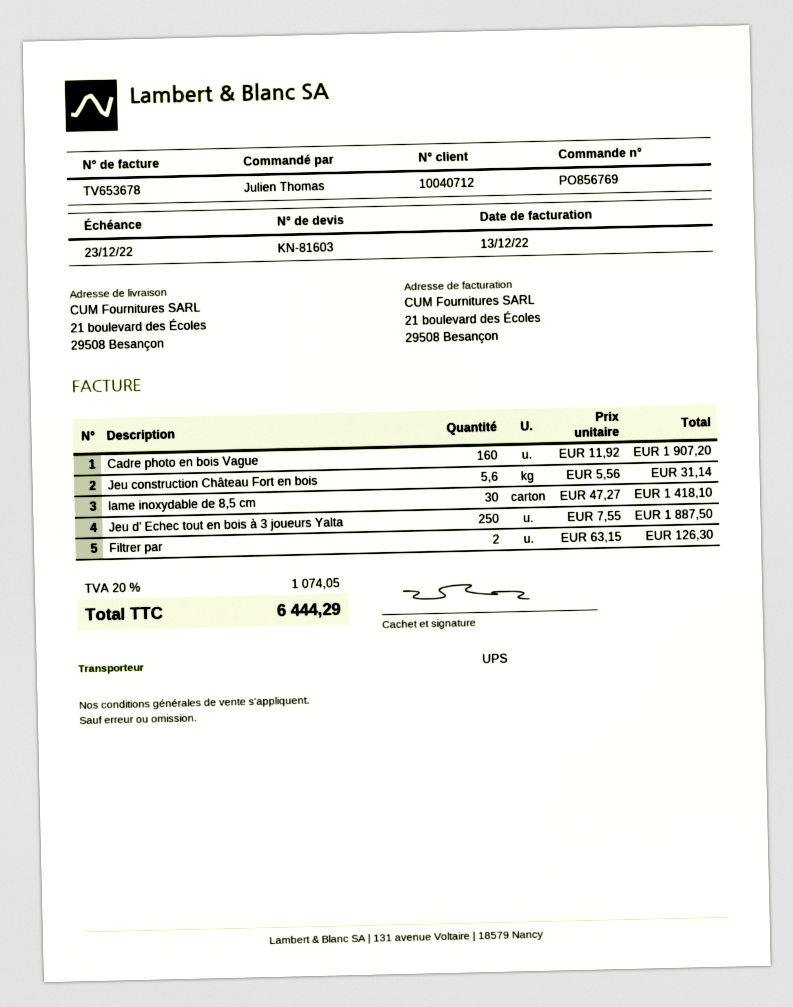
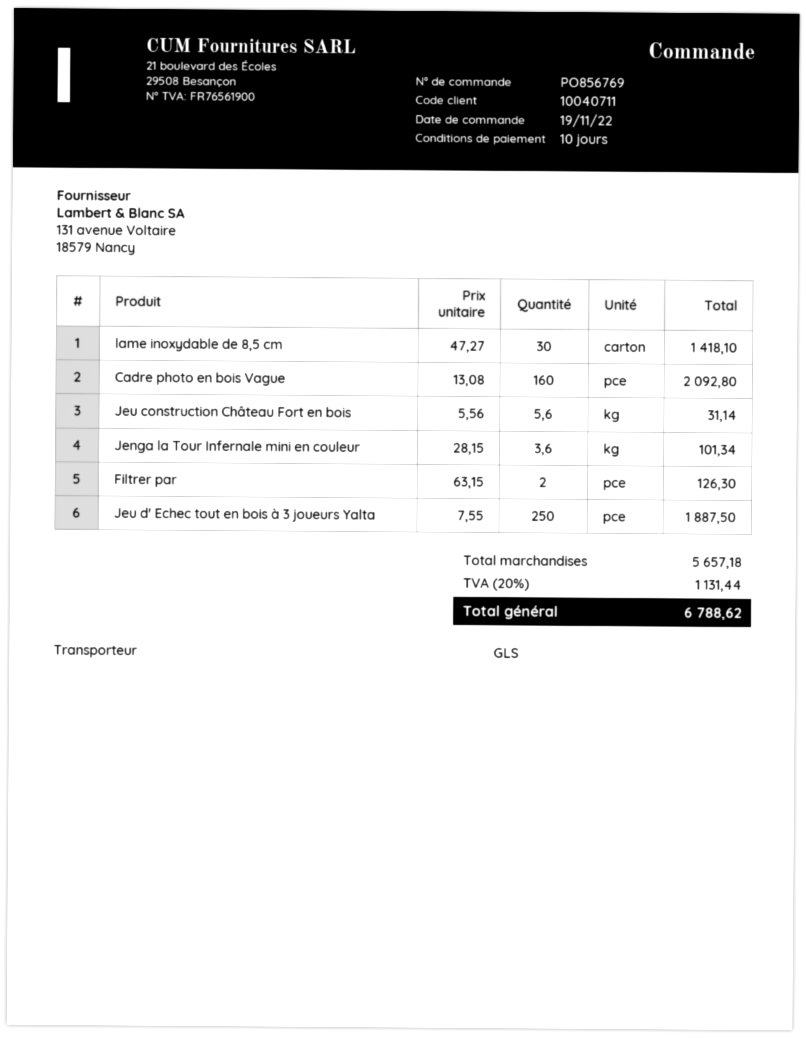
customer number: 10040712 -> 10040711
shipping method: UPS -> GLS
Cadre photo en bois Vague: 160 x 11.92 = 1907.20 -> 160 x 13.08 = 2092.80
Jenga la Tour Infernale mini en couleur: none -> 3.6 x 28.15 = 101.34
tax: 20% = 1074.05 -> 20% = 1131.44
total: 6444.29 -> 6788.62

